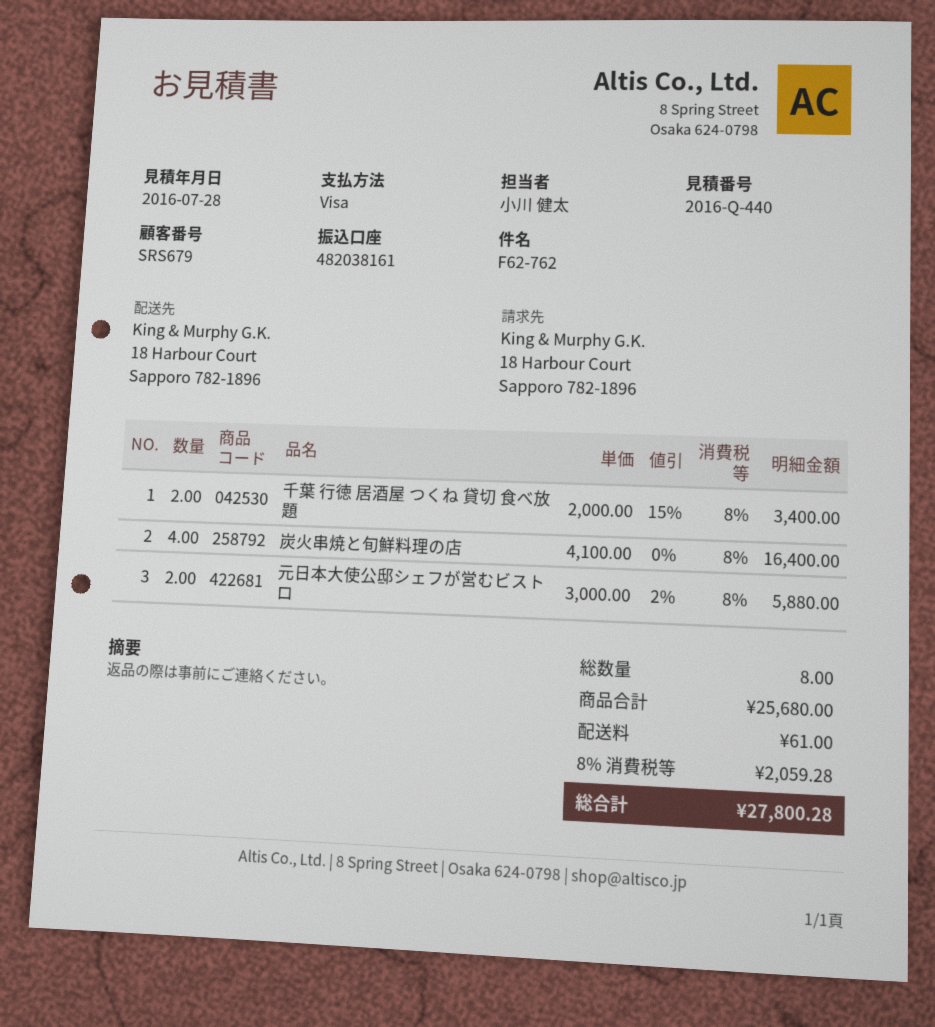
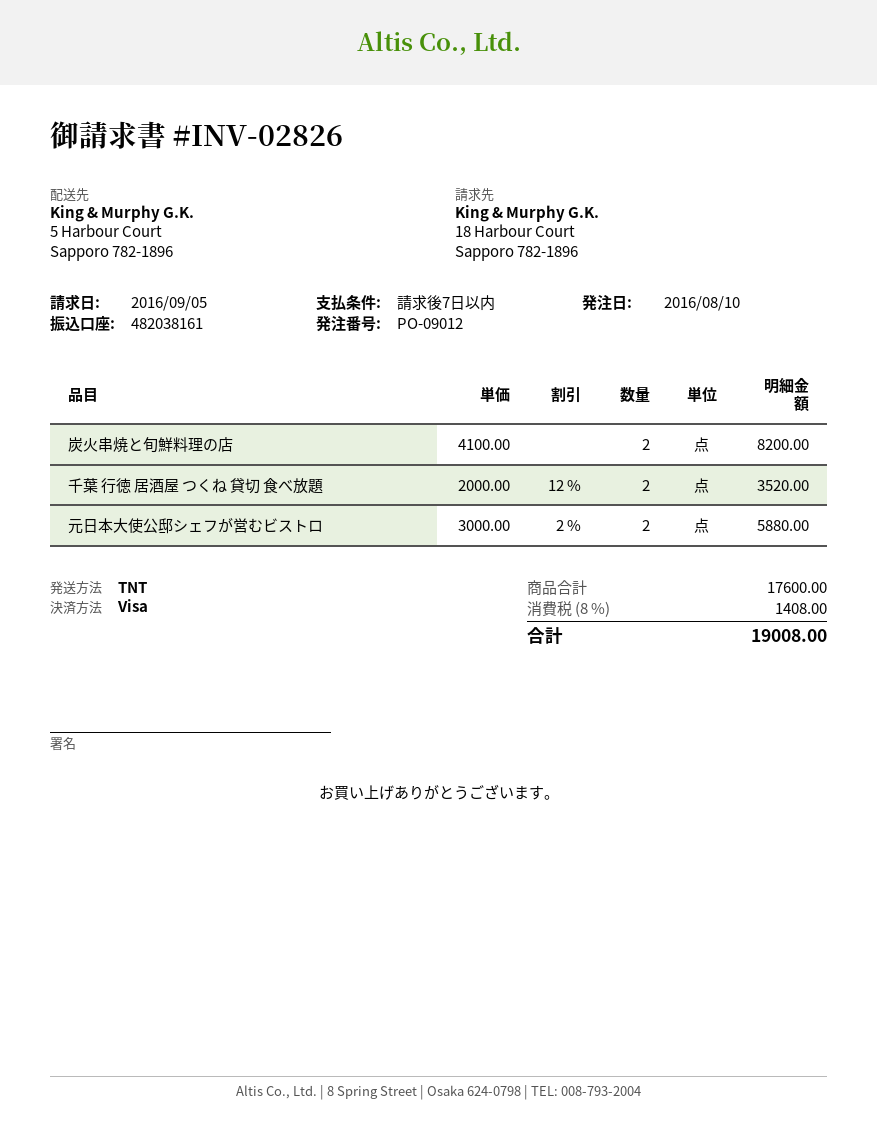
ship to: 18 Harbour Court, Sapporo 782-1896 -> 5 Harbour Court, Sapporo 782-1896
千葉 行徳 居酒屋 つくね 貸切 食べ放題: 2 x 2000.00 - 15% = 3400.00 -> 2 x 2000.00 - 12% = 3520.00
炭火串焼と旬鮮料理の店: 4 x 4100.00 = 16400.00 -> 2 x 4100.00 = 8200.00
subtotal: 25680.00 -> 17600.00
shipping: 61.00 -> none
tax: 8% = 2059.28 -> 8% = 1408.00
total: 27800.28 -> 19008.00

